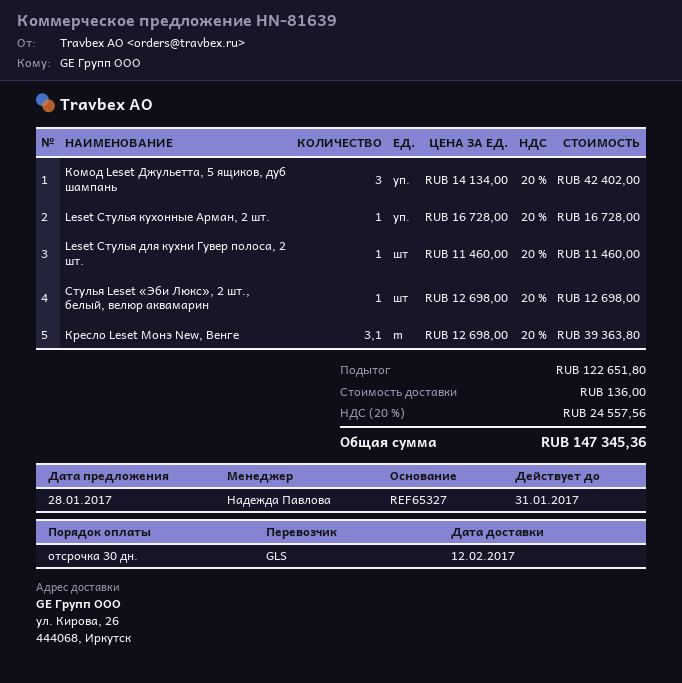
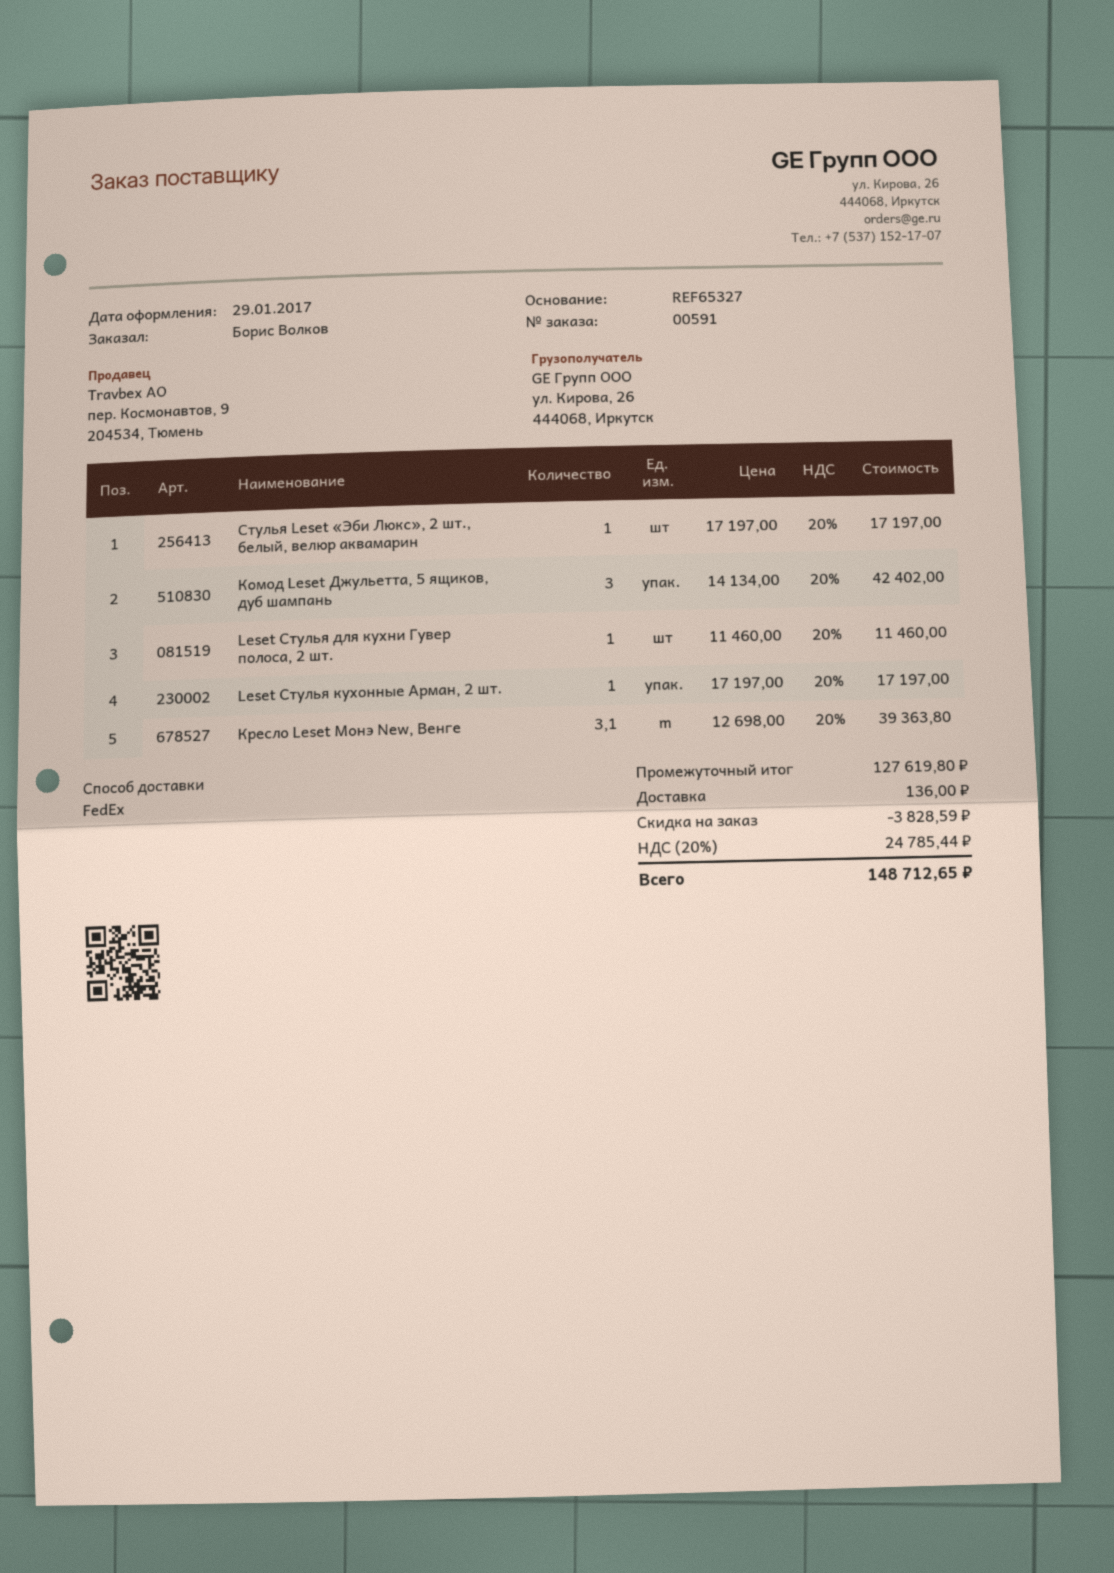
shipping method: GLS -> FedEx
Leset Стулья кухонные Арман, 2 шт.: 1 x 16728.00 = 16728.00 -> 1 x 17197.00 = 17197.00
Стулья Leset «Эби Люкс», 2 шт., белый, велюр аквамарин: 1 x 12698.00 = 12698.00 -> 1 x 17197.00 = 17197.00
subtotal: 122651.80 -> 127619.80
discount: none -> 3828.59
tax: 20% = 24557.56 -> 20% = 24785.44
total: 147345.36 -> 148712.65

